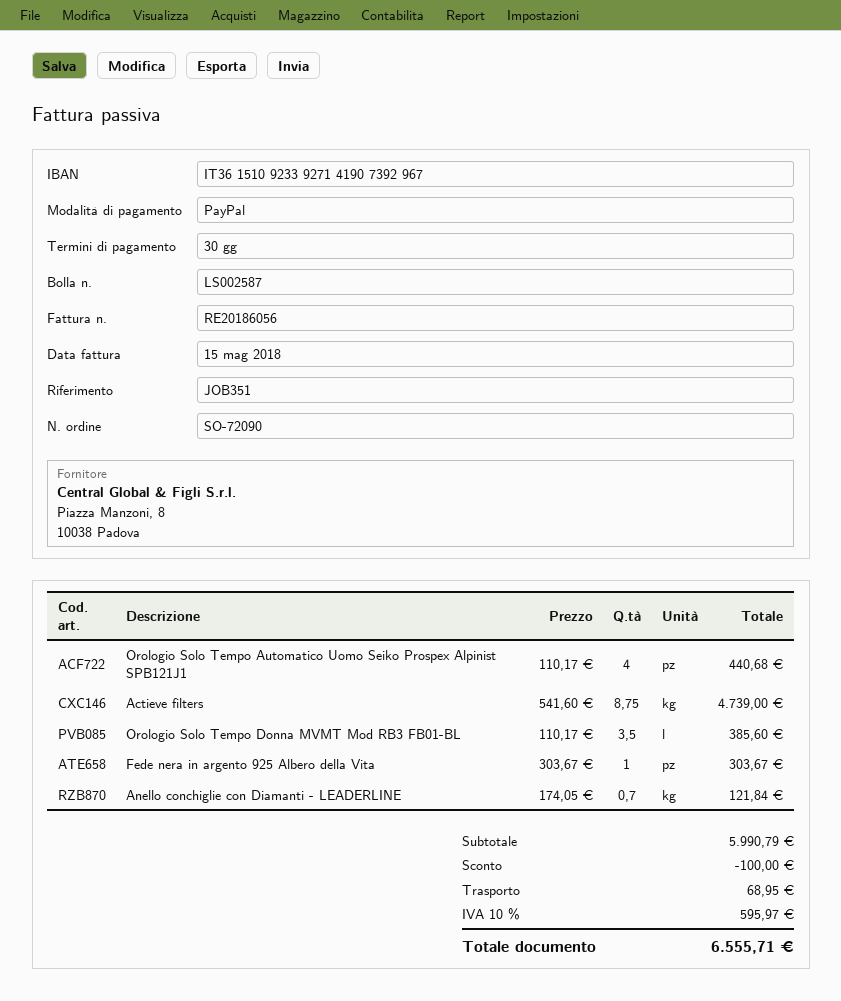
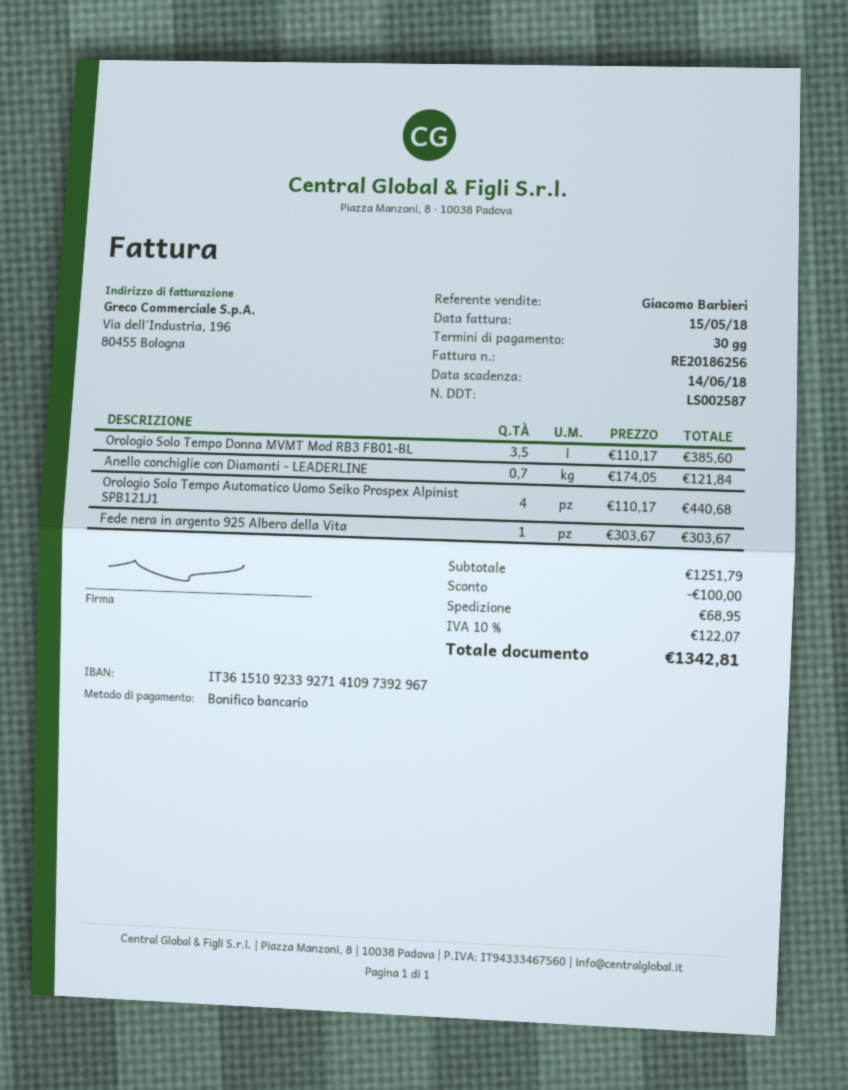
invoice number: RE20186056 -> RE20186256
payment method: PayPal -> bank transfer
bank account: IT3615109233927141907392967 -> IT3615109233927141097392967
Actieve filters: 8.75 x 541.60 = 4739.00 -> none
subtotal: 5990.79 -> 1251.79
tax: 10% = 595.97 -> 10% = 122.07
total: 6555.71 -> 1342.81

